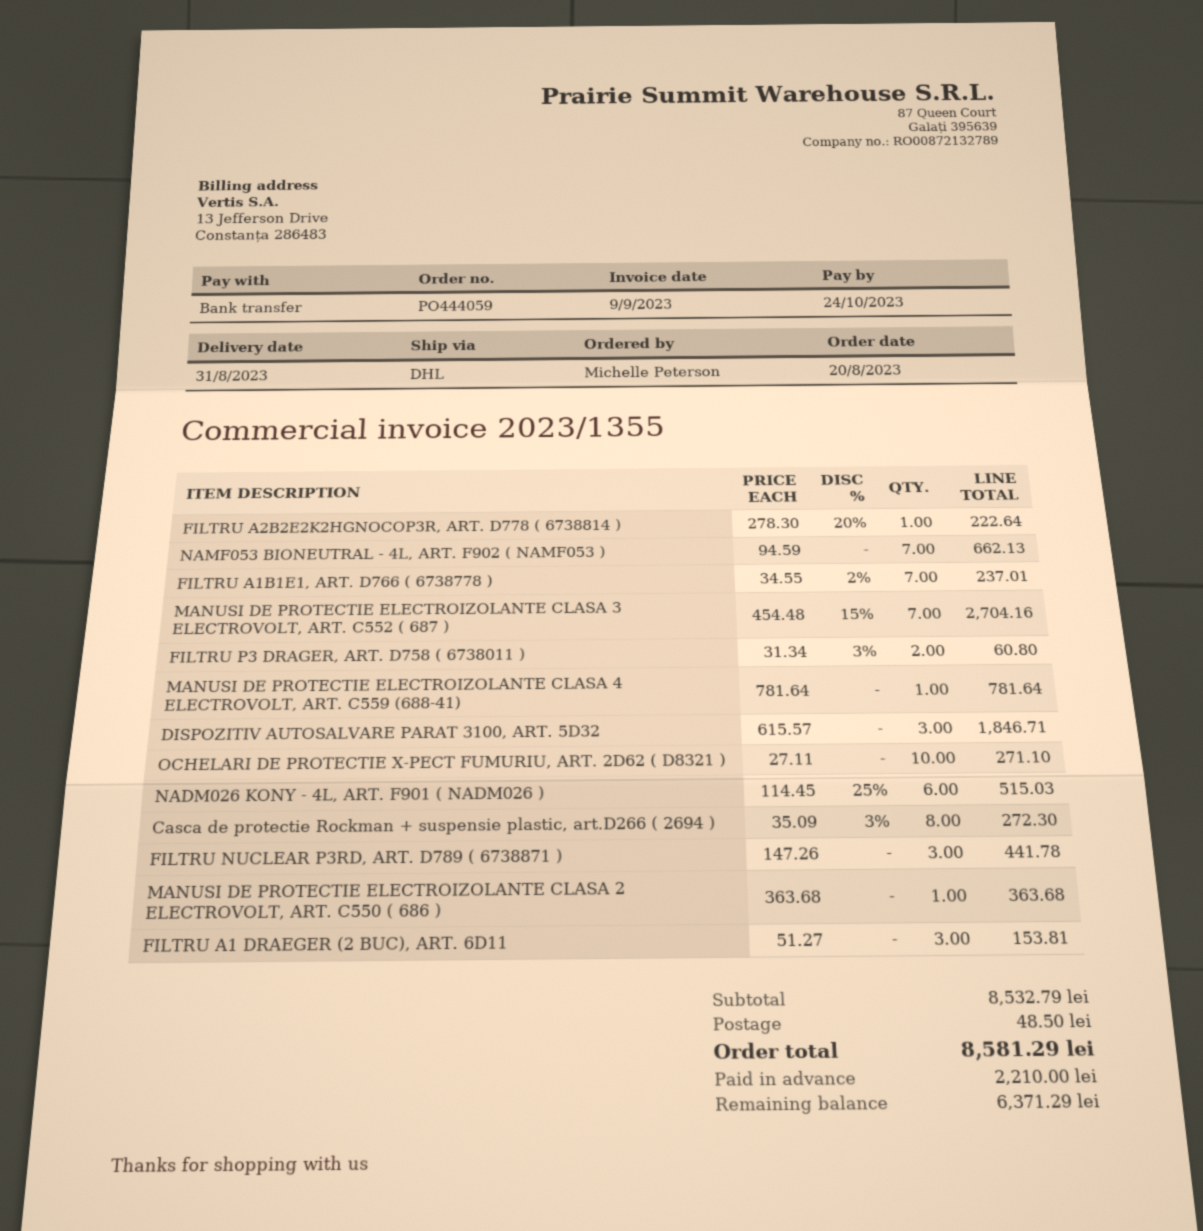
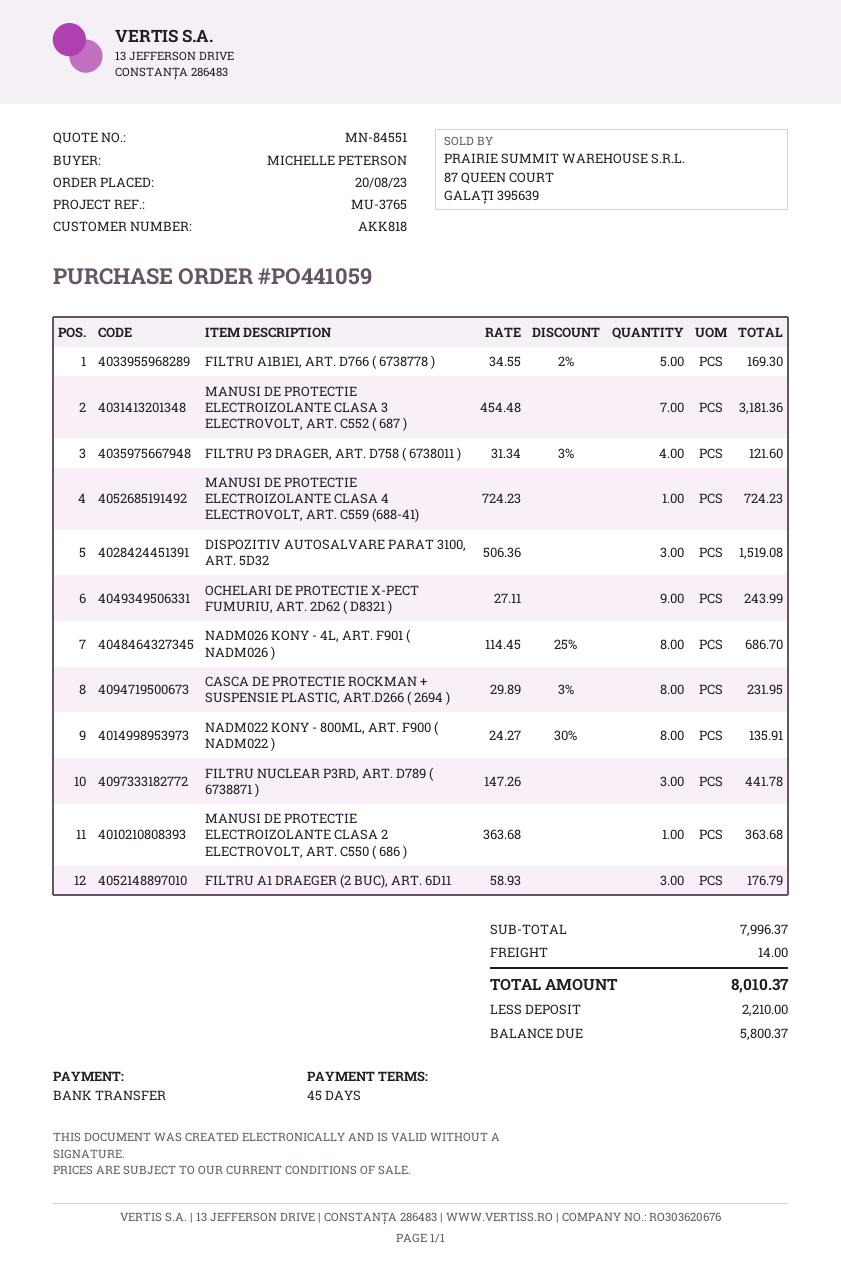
order number: PO444059 -> PO441059
FILTRU A2B2E2K2HGNOCOP3R, ART. D778 ( 6738814 ): 1 x 278.30 - 20% = 222.64 -> none
NAMF053 BIONEUTRAL - 4L, ART. F902 ( NAMF053 ): 7 x 94.59 = 662.13 -> none
FILTRU A1B1E1, ART. D766 ( 6738778 ): 7 x 34.55 - 2% = 237.01 -> 5 x 34.55 - 2% = 169.30
MANUSI DE PROTECTIE ELECTROIZOLANTE CLASA 3 ELECTROVOLT, ART. C552 ( 687 ): 7 x 454.48 - 15% = 2704.16 -> 7 x 454.48 = 3181.36
FILTRU P3 DRAGER, ART. D758 ( 6738011 ): 2 x 31.34 - 3% = 60.80 -> 4 x 31.34 - 3% = 121.60
MANUSI DE PROTECTIE ELECTROIZOLANTE CLASA 4 ELECTROVOLT, ART. C559 (688-41): 1 x 781.64 = 781.64 -> 1 x 724.23 = 724.23
DISPOZITIV AUTOSALVARE PARAT 3100, ART. 5D32: 3 x 615.57 = 1846.71 -> 3 x 506.36 = 1519.08
OCHELARI DE PROTECTIE X-PECT FUMURIU, ART. 2D62 ( D8321 ): 10 x 27.11 = 271.10 -> 9 x 27.11 = 243.99
NADM026 KONY - 4L, ART. F901 ( NADM026 ): 6 x 114.45 - 25% = 515.03 -> 8 x 114.45 - 25% = 686.70
Casca de protectie Rockman + suspensie plastic, art.D266 ( 2694 ): 8 x 35.09 - 3% = 272.30 -> 8 x 29.89 - 3% = 231.95
FILTRU A1 DRAEGER (2 BUC), ART. 6D11: 3 x 51.27 = 153.81 -> 3 x 58.93 = 176.79
NADM022 KONY - 800ML, ART. F900 ( NADM022 ): none -> 8 x 24.27 - 30% = 135.91
subtotal: 8532.79 -> 7996.37
shipping: 48.50 -> 14.00
total: 8581.29 -> 8010.37
balance: 6371.29 -> 5800.37

